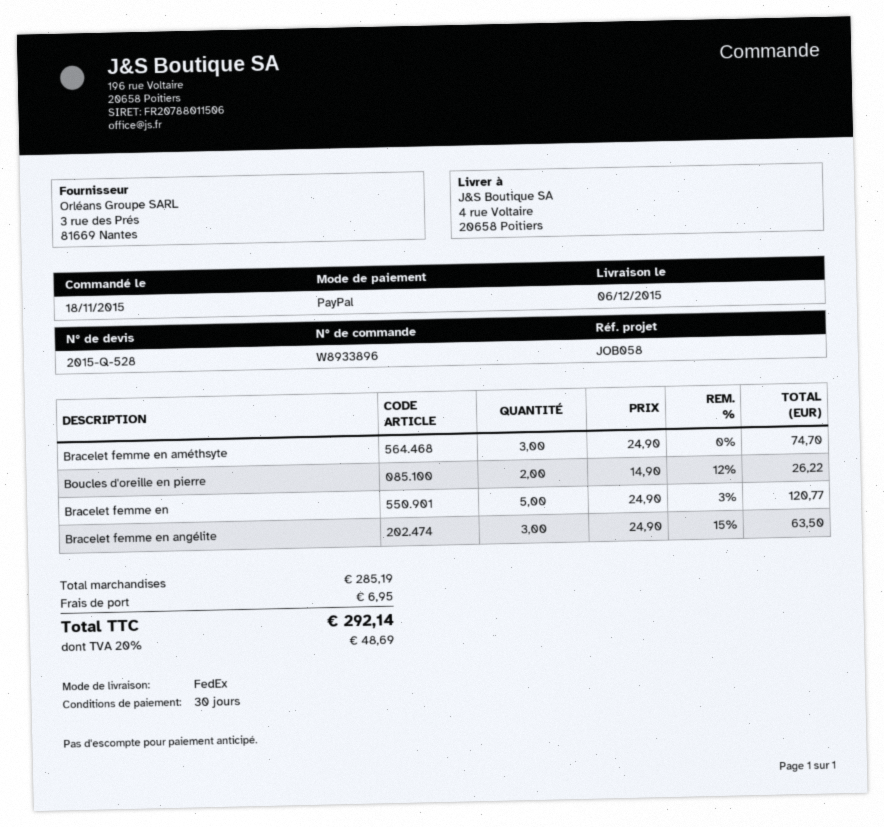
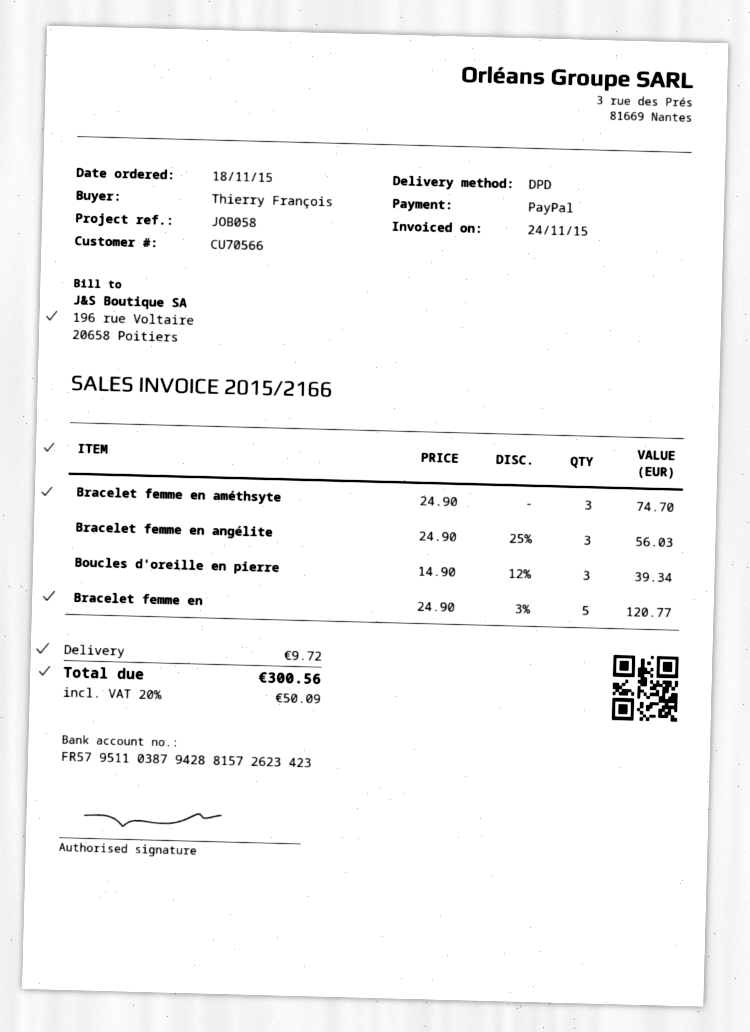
shipping method: FedEx -> DPD
Boucles d'oreille en pierre: 2 x 14.90 - 12% = 26.22 -> 3 x 14.90 - 12% = 39.34
Bracelet femme en angélite: 3 x 24.90 - 15% = 63.50 -> 3 x 24.90 - 25% = 56.03
shipping: 6.95 -> 9.72
tax: 20% = 48.69 -> 20% = 50.09
total: 292.14 -> 300.56

